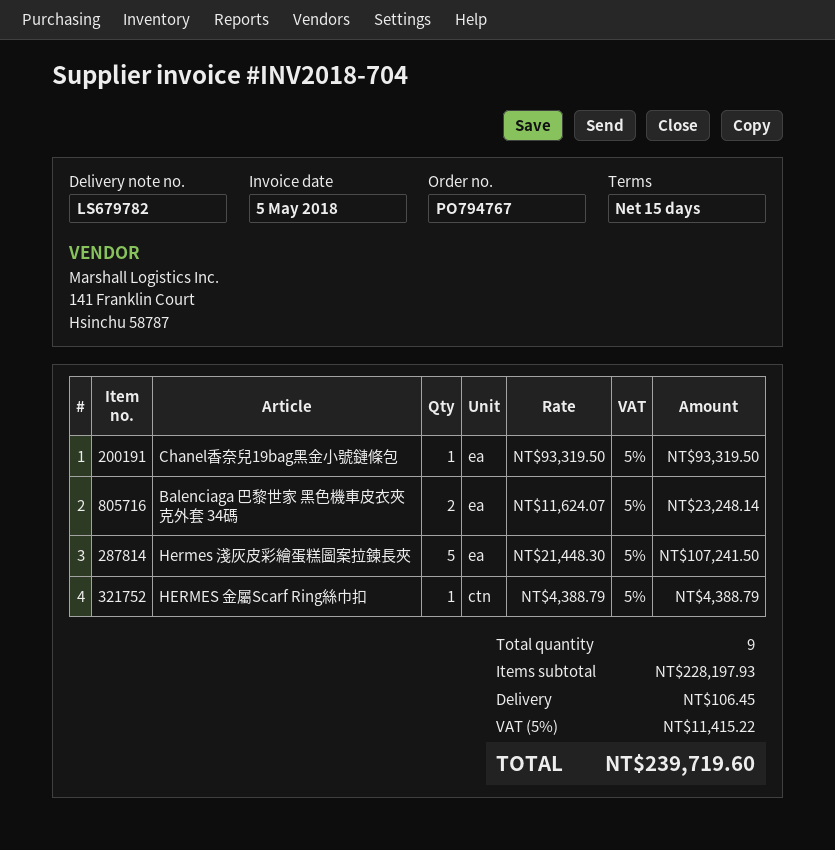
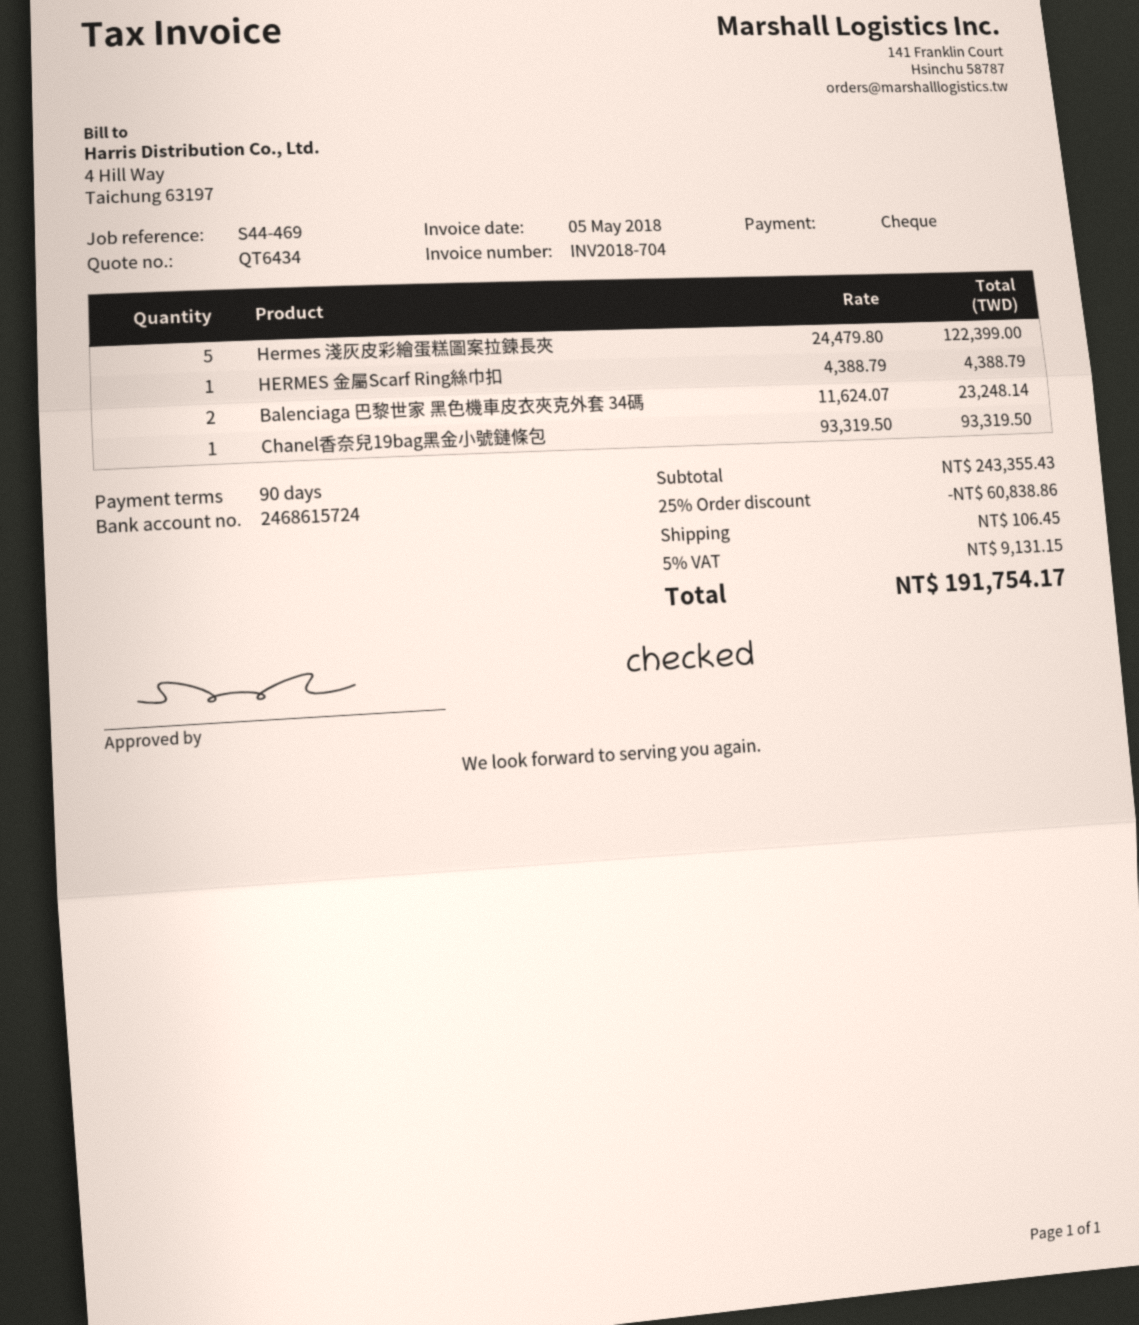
payment terms: 15 days -> 90 days
Hermes 淺灰皮彩繪蛋糕圖案拉鍊長夾: 5 x 21448.30 = 107241.50 -> 5 x 24479.80 = 122399.00
subtotal: 228197.93 -> 243355.43
discount: none -> 25% = 60838.86
tax: 5% = 11415.22 -> 5% = 9131.15
total: 239719.60 -> 191754.17

